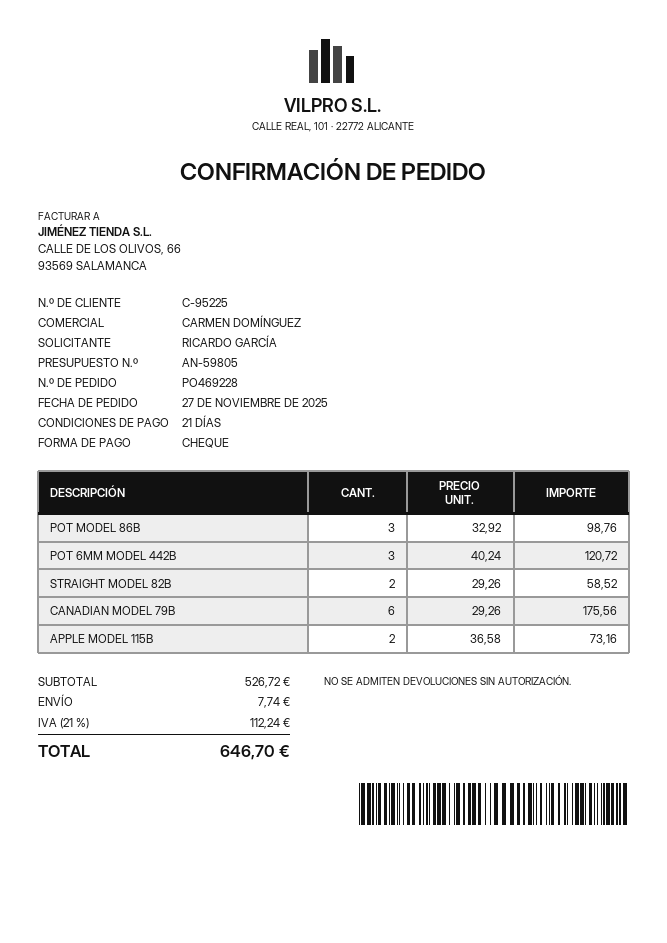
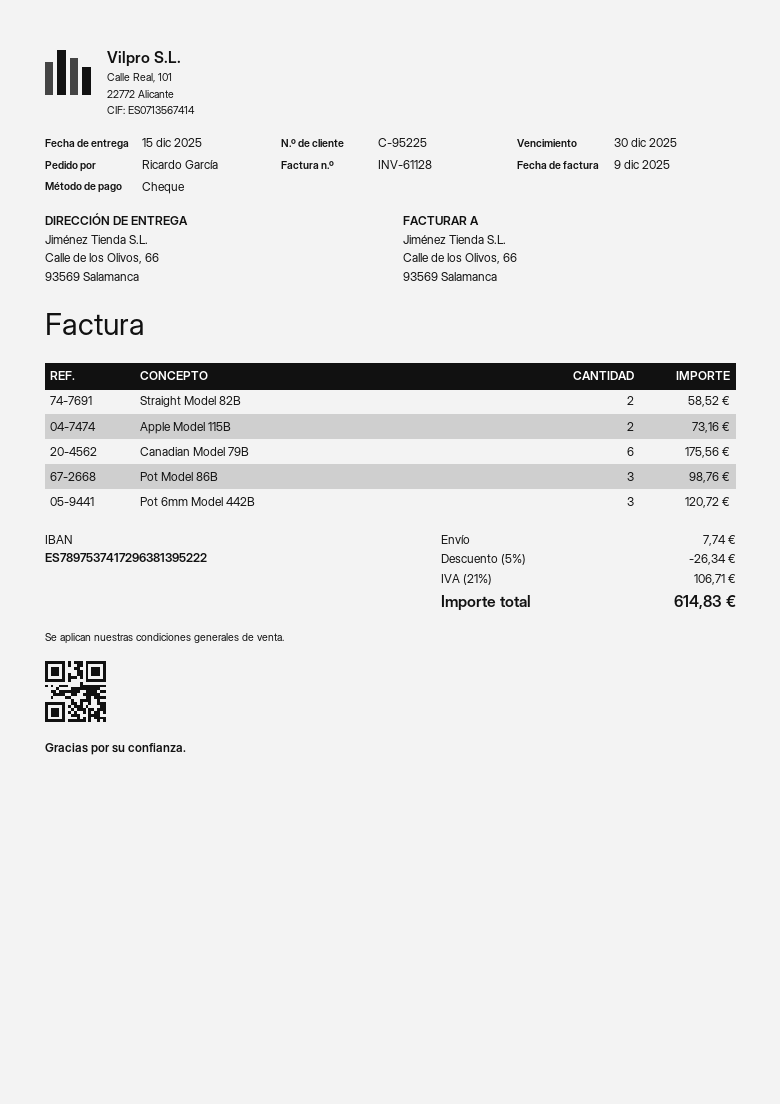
discount: none -> 5% = 26.34
tax: 21% = 112.24 -> 21% = 106.71
total: 646.70 -> 614.83

